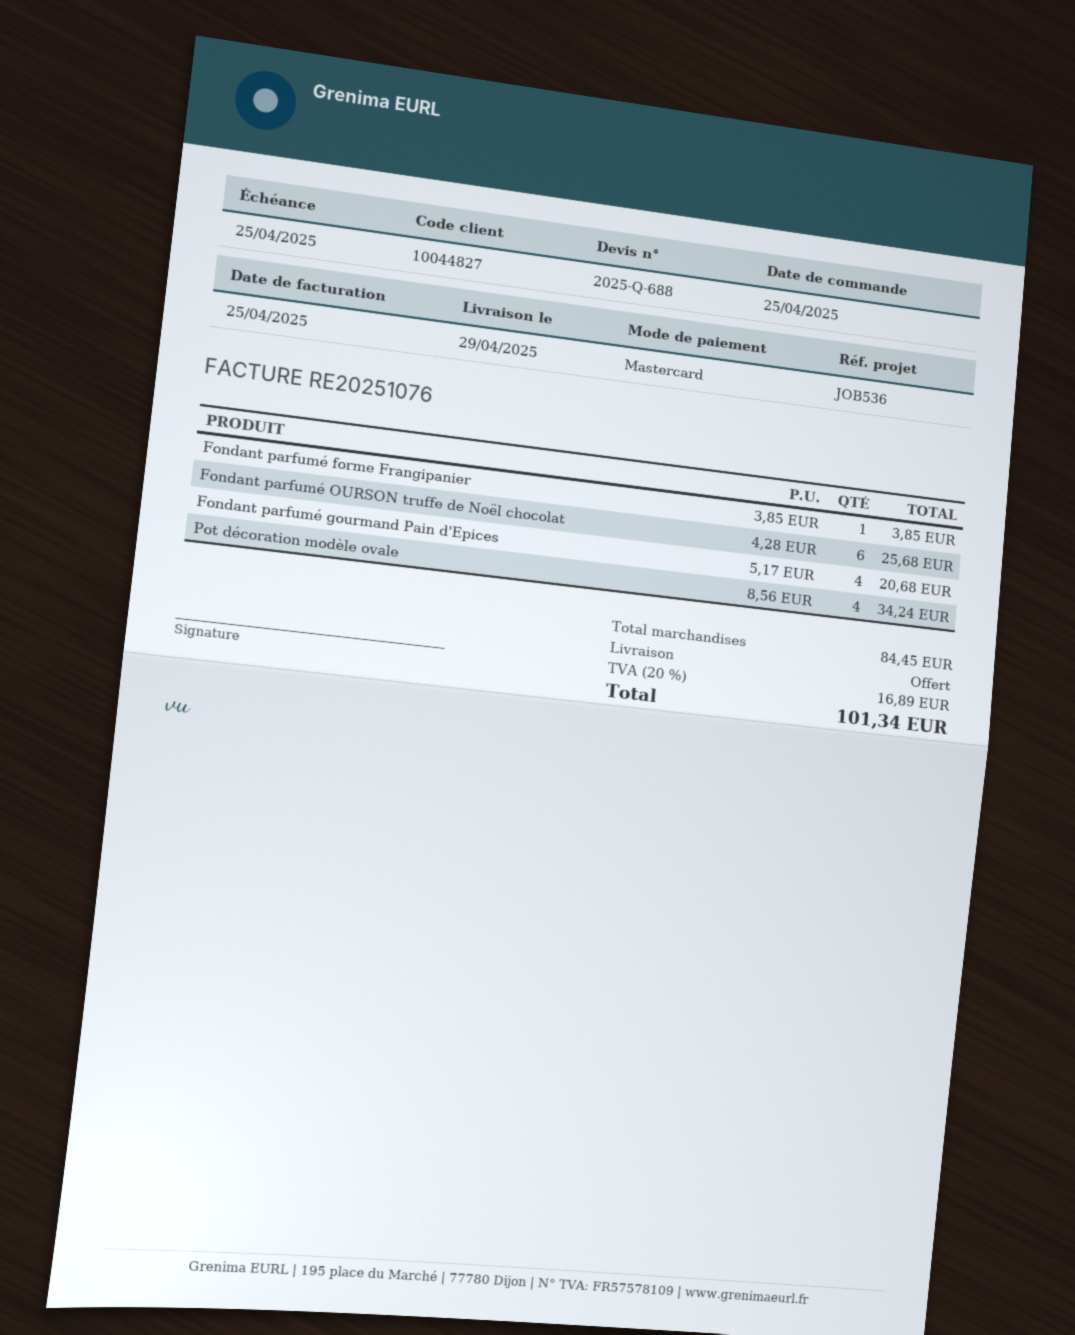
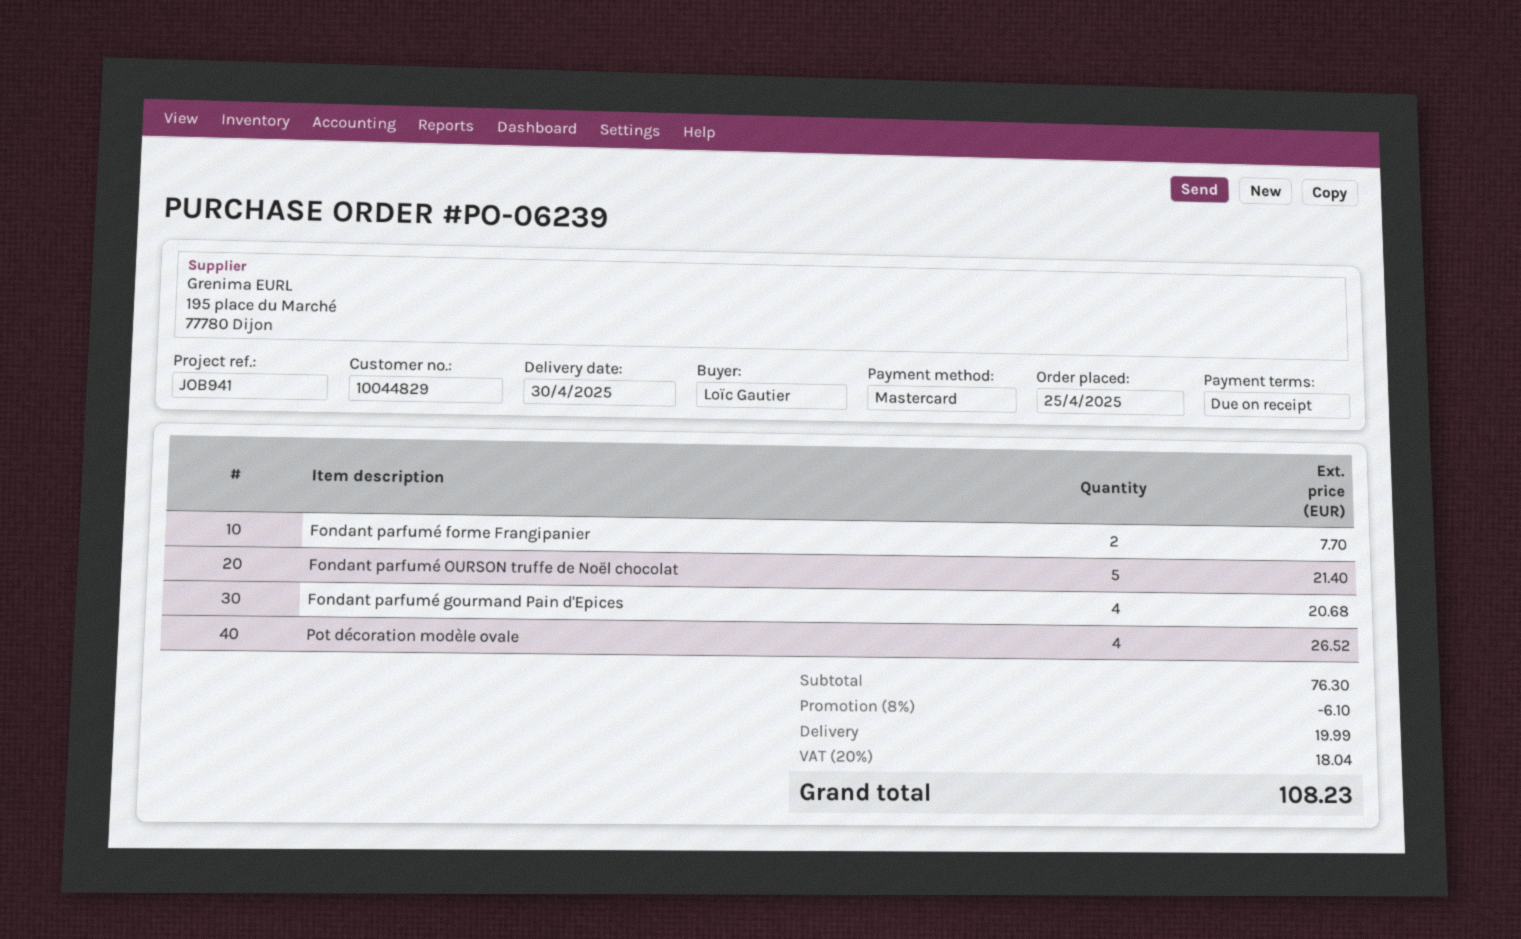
delivery date: 2025-04-29 -> 2025-04-30
customer number: 10044827 -> 10044829
reference: JOB536 -> JOB941
Fondant parfumé forme Frangipanier: 1 for 3.85 -> 2 for 7.70
Fondant parfumé OURSON truffe de Noël chocolat: 6 for 25.68 -> 5 for 21.40
Pot décoration modèle ovale: 4 for 34.24 -> 4 for 26.52
subtotal: 84.45 -> 76.30
discount: none -> 8% = 6.10
shipping: 0.00 -> 19.99
tax: 20% = 16.89 -> 20% = 18.04
total: 101.34 -> 108.23

